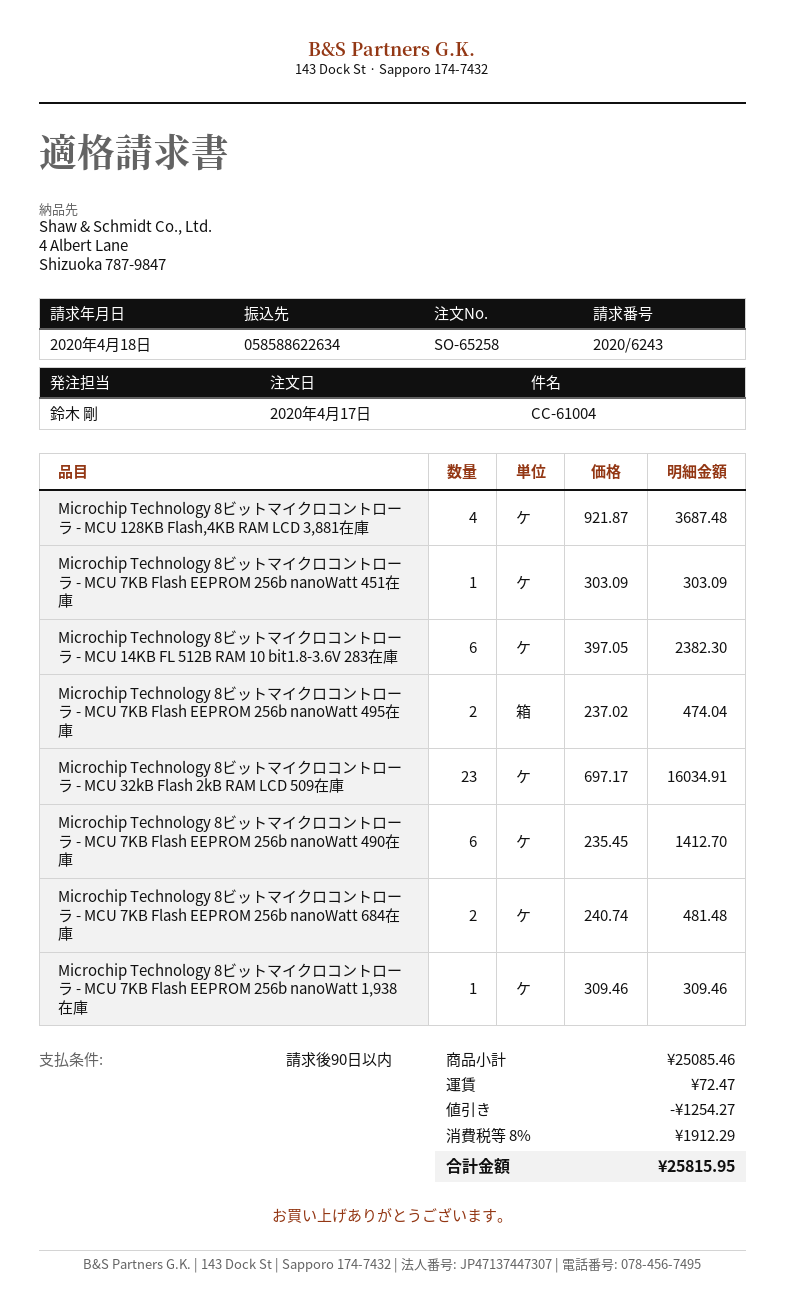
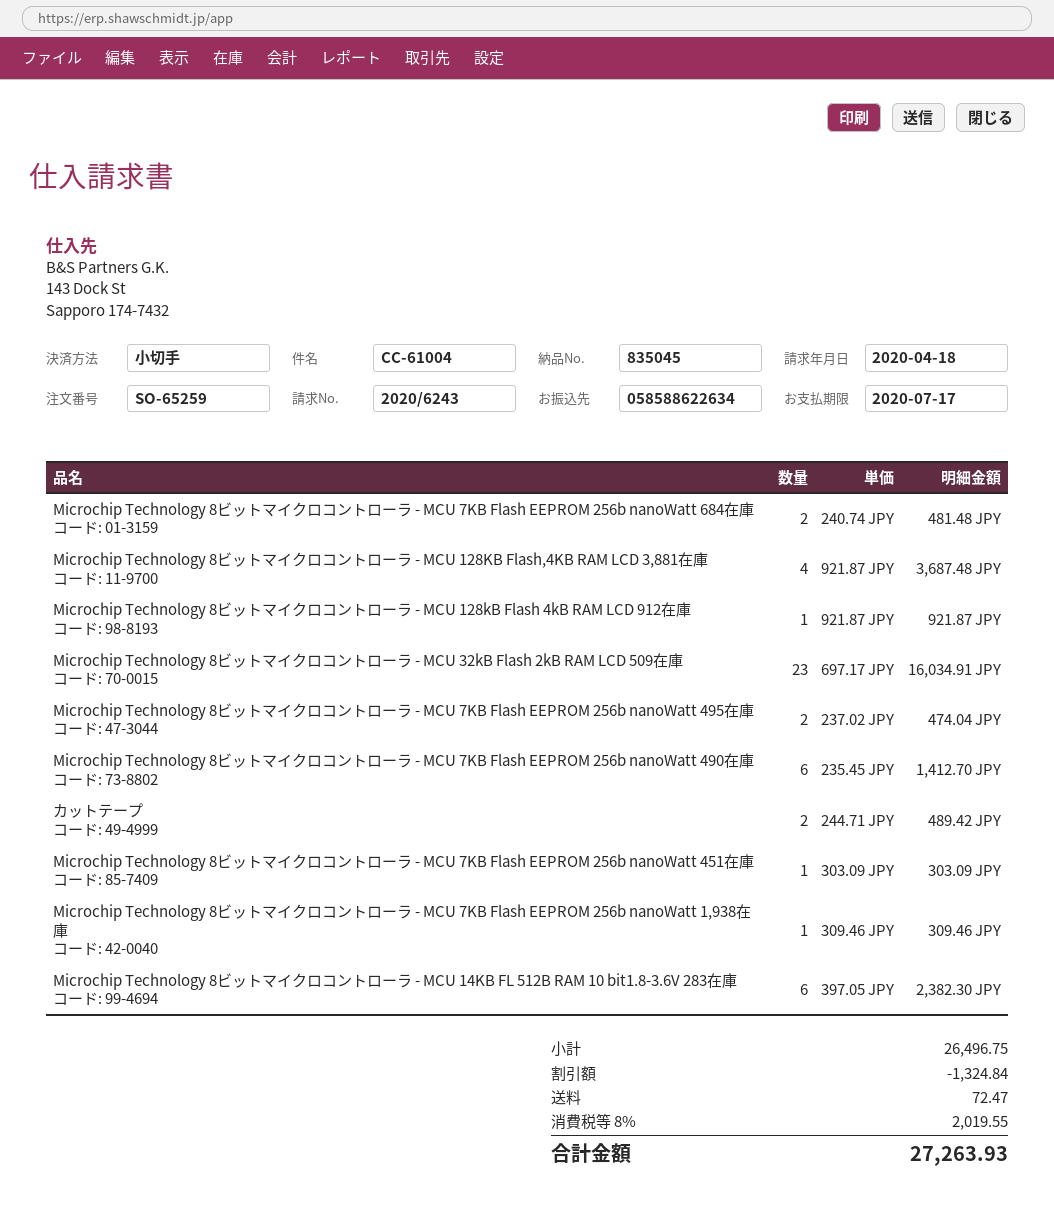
order number: SO-65258 -> SO-65259
Microchip Technology 8ビットマイクロコントローラ - MCU 128kB Flash 4kB RAM LCD 912在庫: none -> 1 x 921.87 = 921.87
カットテープ: none -> 2 x 244.71 = 489.42
subtotal: 25085.46 -> 26496.75
discount: 1254.27 -> 1324.84
tax: 8% = 1912.29 -> 8% = 2019.55
total: 25815.95 -> 27263.93

